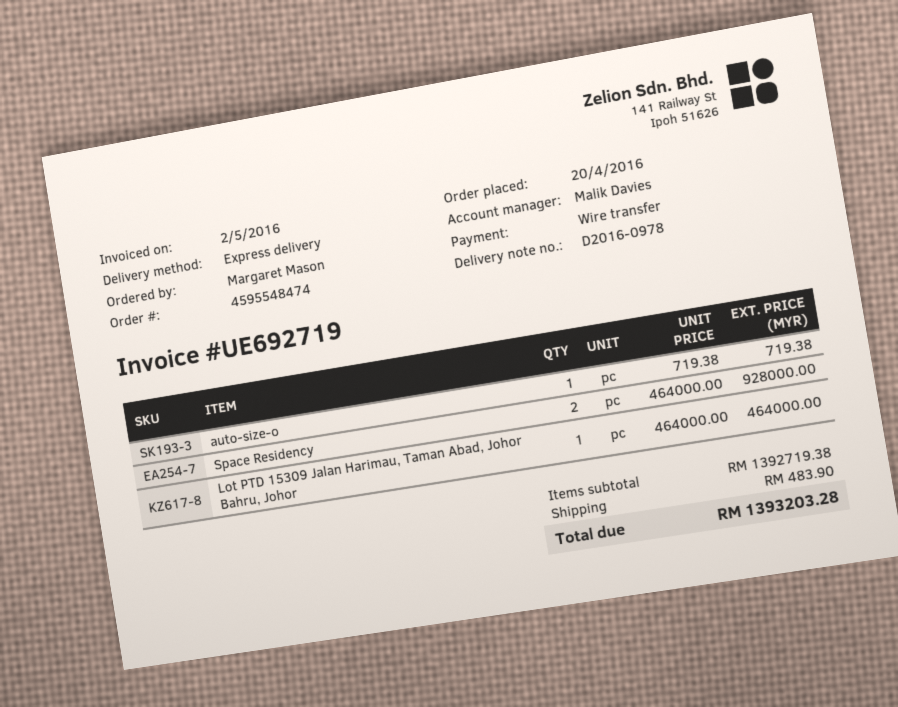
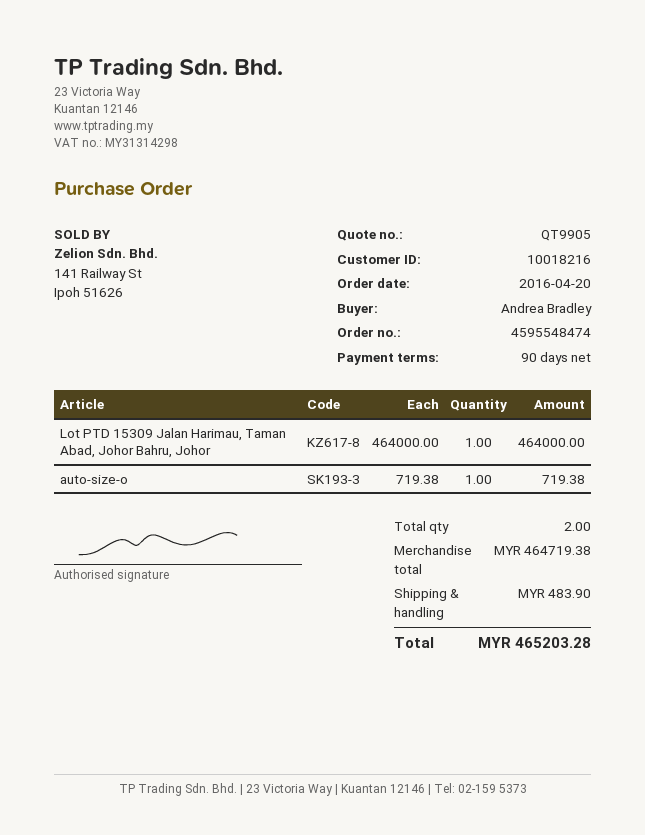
ordered by: Margaret Mason -> Andrea Bradley
Space Residency: 2 x 464000.00 = 928000.00 -> none
subtotal: 1392719.38 -> 464719.38
total: 1393203.28 -> 465203.28

